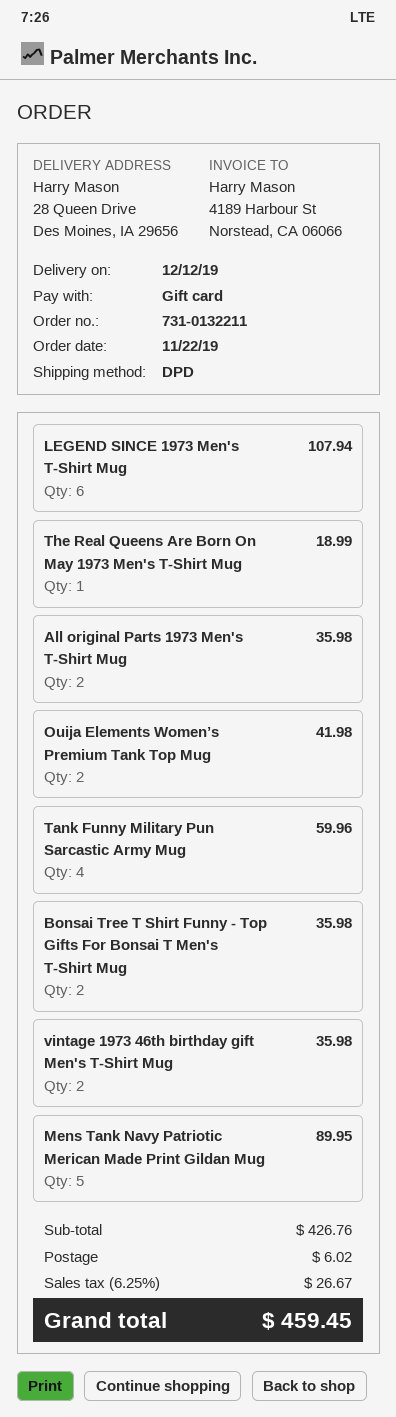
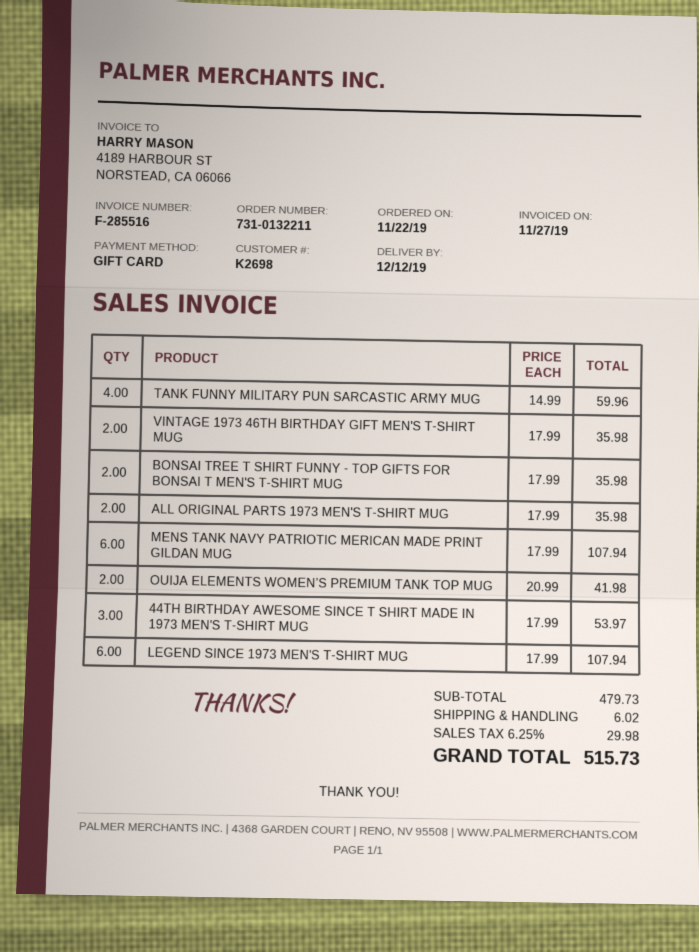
The Real Queens Are Born On May 1973 Men's T-Shirt Mug: 1 for 18.99 -> none
Mens Tank Navy Patriotic Merican Made Print Gildan Mug: 5 for 89.95 -> 6 for 107.94
44TH BIRTHDAY AWESOME SINCE T SHIRT MADE IN 1973 MEN'S T-SHIRT MUG: none -> 3 for 53.97
subtotal: 426.76 -> 479.73
tax: 6.25% = 26.67 -> 6.25% = 29.98
total: 459.45 -> 515.73

